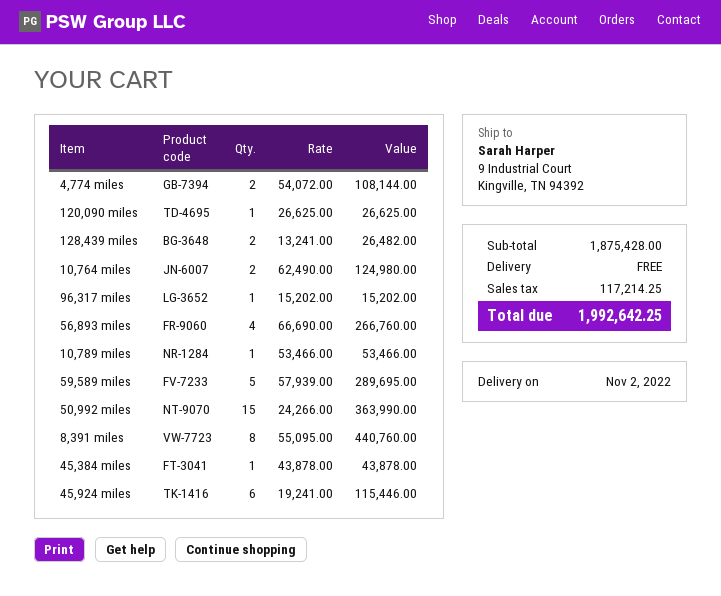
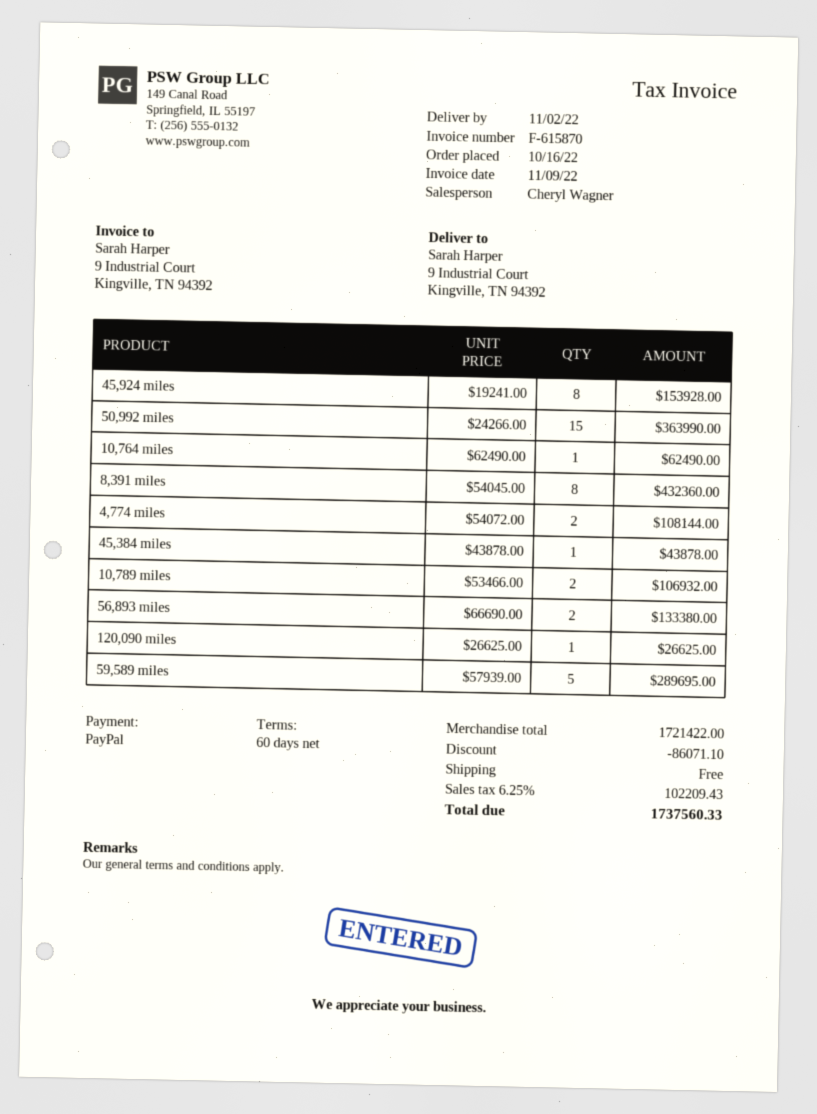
128,439 miles: 2 x 13241.00 = 26482.00 -> none
10,764 miles: 2 x 62490.00 = 124980.00 -> 1 x 62490.00 = 62490.00
96,317 miles: 1 x 15202.00 = 15202.00 -> none
56,893 miles: 4 x 66690.00 = 266760.00 -> 2 x 66690.00 = 133380.00
10,789 miles: 1 x 53466.00 = 53466.00 -> 2 x 53466.00 = 106932.00
8,391 miles: 8 x 55095.00 = 440760.00 -> 8 x 54045.00 = 432360.00
45,924 miles: 6 x 19241.00 = 115446.00 -> 8 x 19241.00 = 153928.00
subtotal: 1875428.00 -> 1721422.00
discount: none -> 86071.10
tax: 117214.25 -> 102209.43
total: 1992642.25 -> 1737560.33

